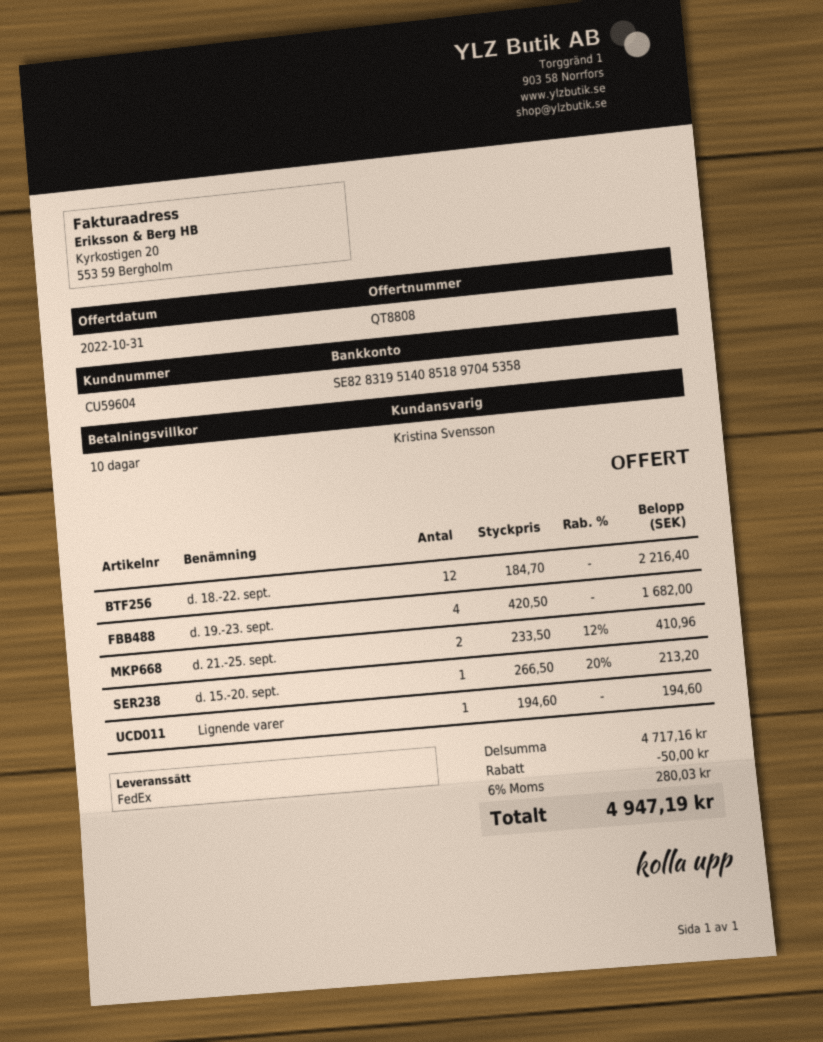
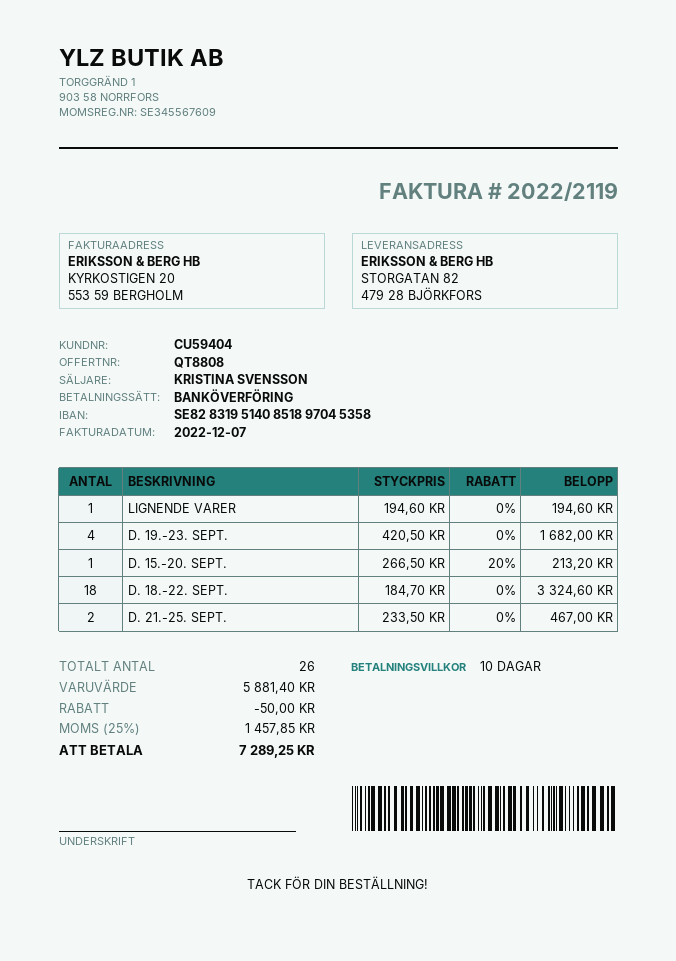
customer number: CU59604 -> CU59404
d. 18.-22. sept.: 12 x 184.70 = 2216.40 -> 18 x 184.70 = 3324.60
d. 21.-25. sept.: 2 x 233.50 - 12% = 410.96 -> 2 x 233.50 = 467.00
subtotal: 4717.16 -> 5881.40
tax: 6% = 280.03 -> 25% = 1457.85
total: 4947.19 -> 7289.25

